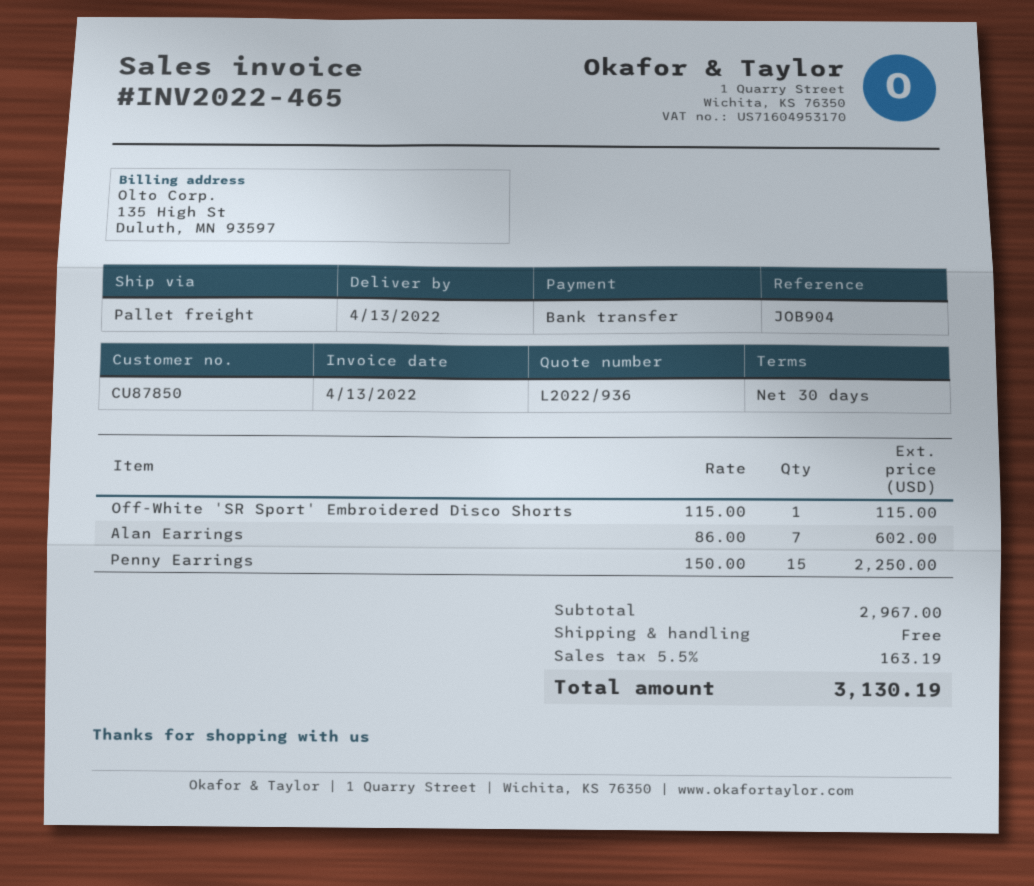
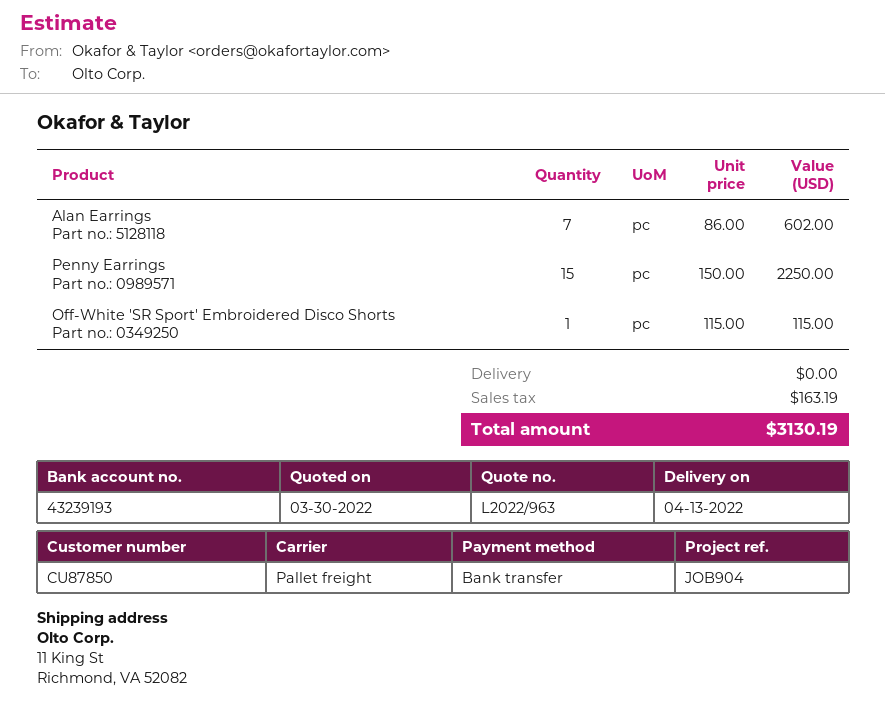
quote number: L2022/936 -> L2022/963

